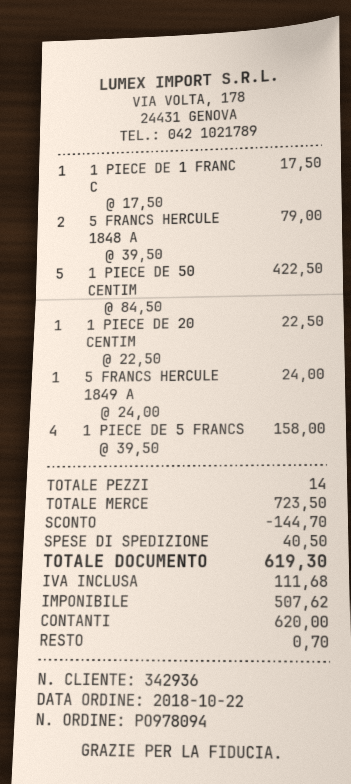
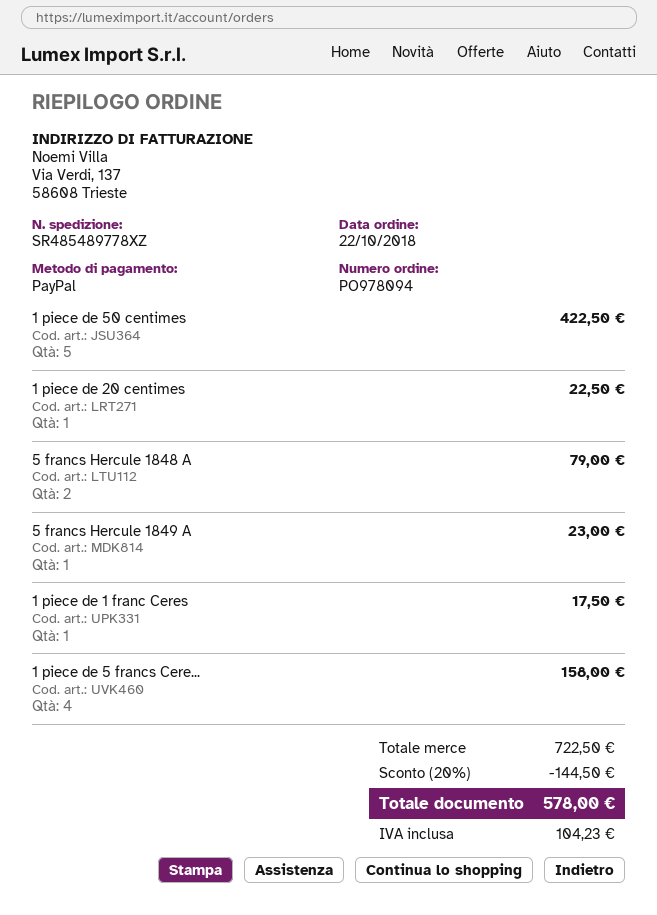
payment method: cash -> PayPal
5 FRANCS HERCULE 1849 A: 1 for 24.00 -> 1 for 23.00
subtotal: 723.50 -> 722.50
discount: 144.70 -> 144.50
shipping: 40.50 -> none
tax: 111.68 -> 104.23
total: 619.30 -> 578.00

